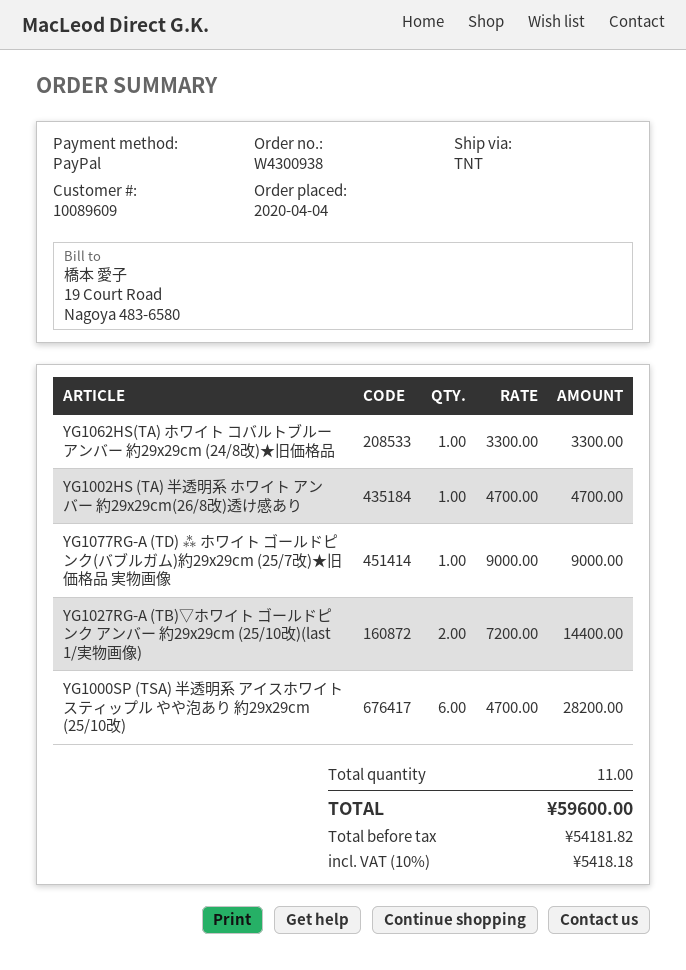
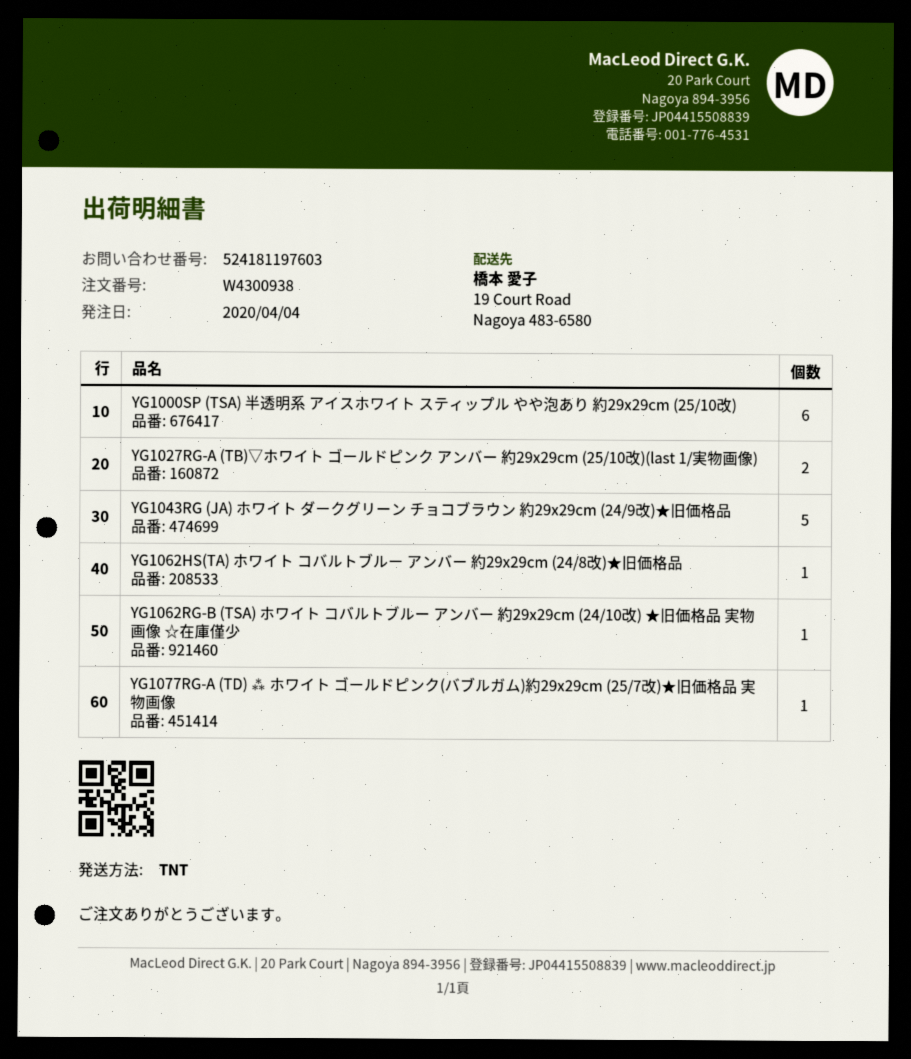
YG1002HS (TA) 半透明系 ホワイト アンバー 約29x29cm(26/8改)透け感あり: 1 -> none
YG1043RG (JA) ホワイト ダークグリーン チョコブラウン 約29x29cm (24/9改)★旧価格品: none -> 5
YG1062RG-B (TSA) ホワイト コバルトブルー アンバー 約29x29cm (24/10改) ★旧価格品 実物画像 ☆在庫僅少: none -> 1

